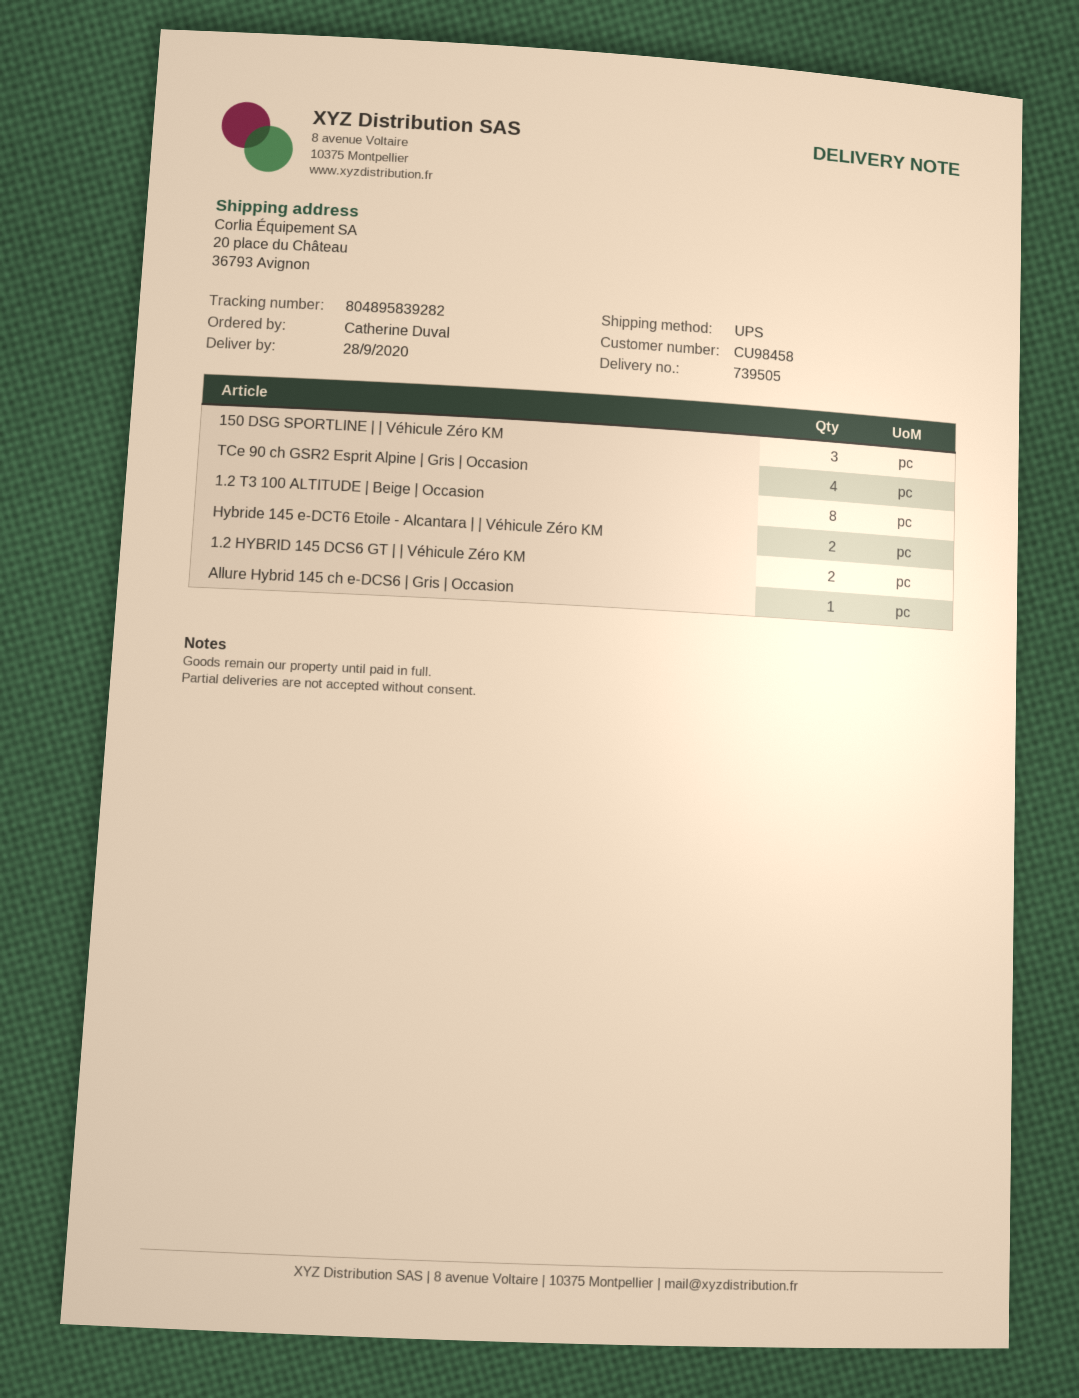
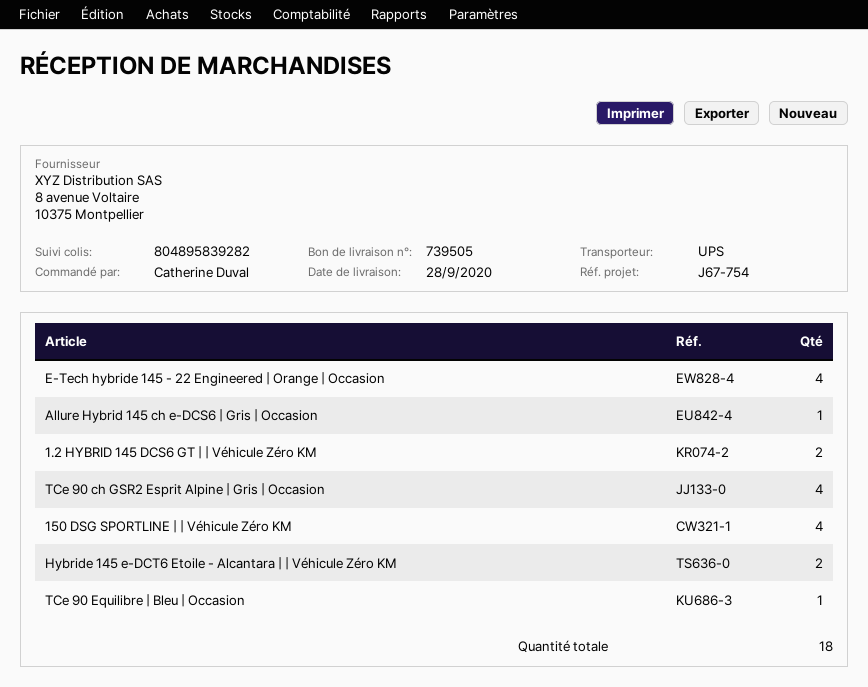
150 DSG SPORTLINE | | Véhicule Zéro KM: 3 -> 4
1.2 T3 100 ALTITUDE | Beige | Occasion: 8 -> none
E-Tech hybride 145 - 22 Engineered | Orange | Occasion: none -> 4
TCe 90 Equilibre | Bleu | Occasion: none -> 1

